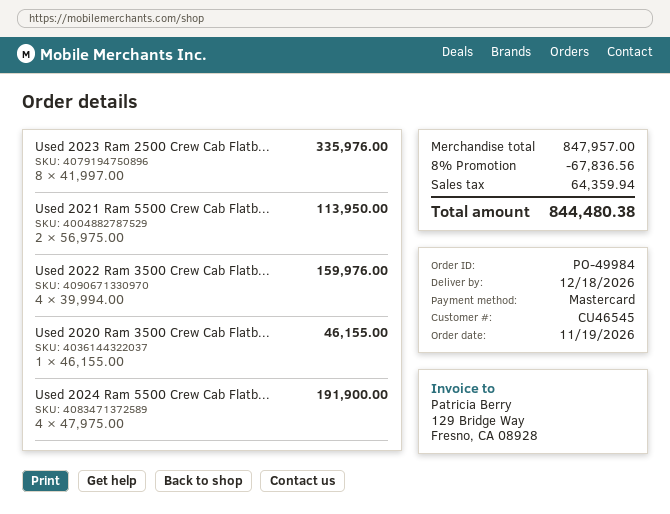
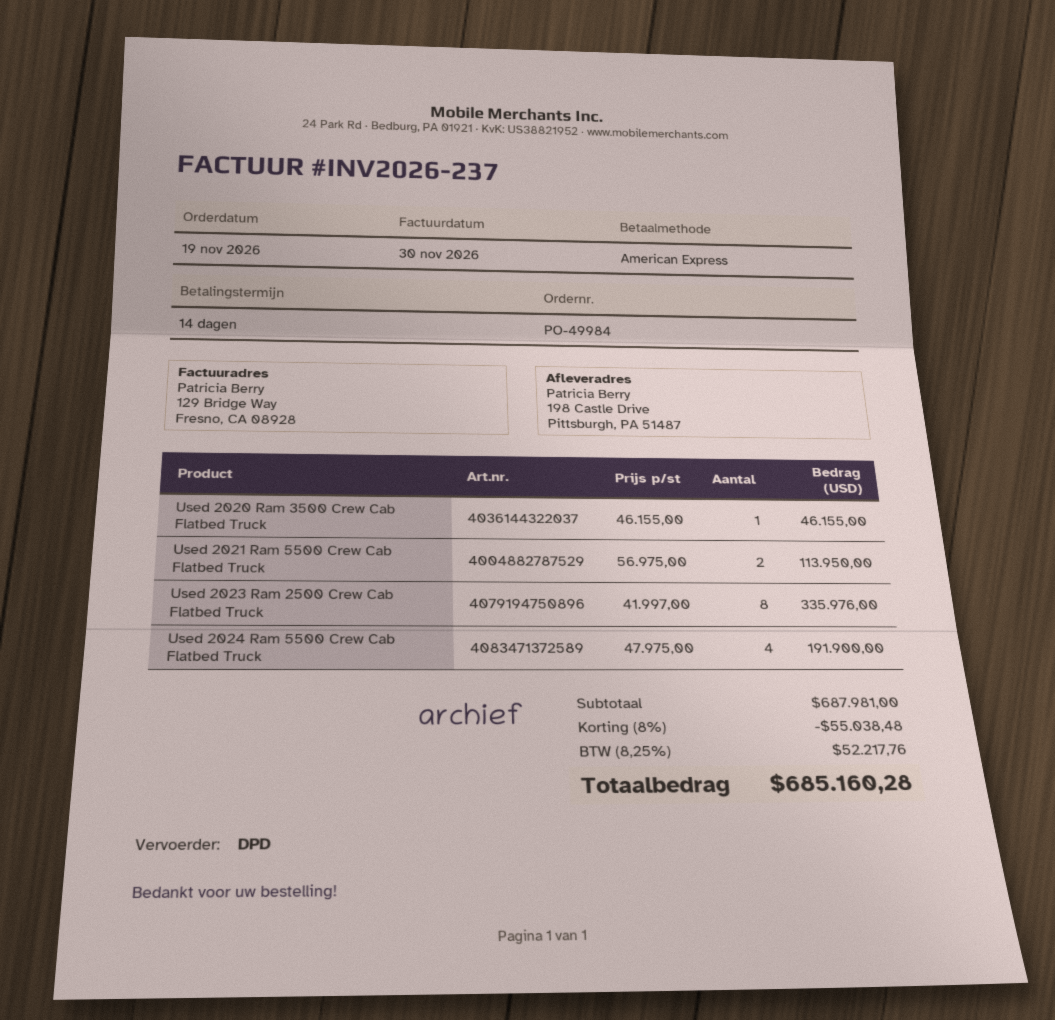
payment method: Mastercard -> American Express
Used 2022 Ram 3500 Crew Cab Flatb...: 4 x 39994.00 = 159976.00 -> none
subtotal: 847957.00 -> 687981.00
discount: 8% = 67836.56 -> 8% = 55038.48
tax: 64359.94 -> 52217.76
total: 844480.38 -> 685160.28

